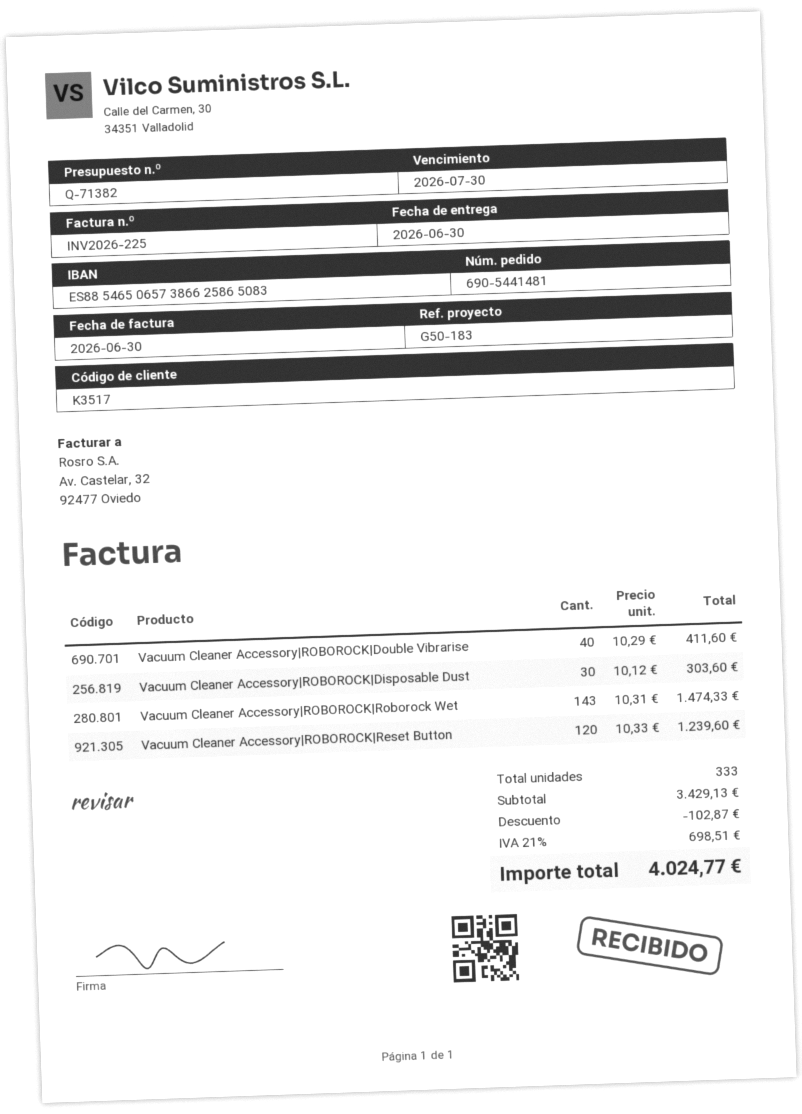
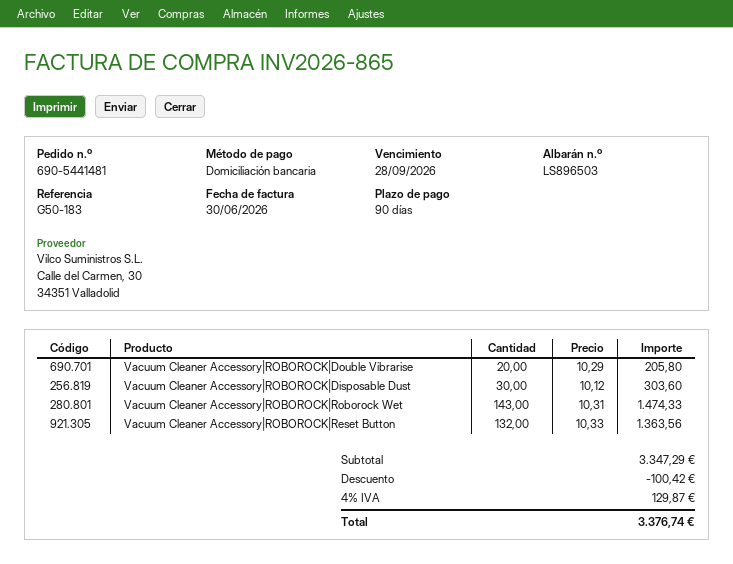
invoice number: INV2026-225 -> INV2026-865
due date: 2026-07-30 -> 2026-09-28
Vacuum Cleaner Accessory|ROBOROCK|Double Vibrarise: 40 x 10.29 = 411.60 -> 20 x 10.29 = 205.80
Vacuum Cleaner Accessory|ROBOROCK|Reset Button: 120 x 10.33 = 1239.60 -> 132 x 10.33 = 1363.56
subtotal: 3429.13 -> 3347.29
discount: 102.87 -> 100.42
tax: 21% = 698.51 -> 4% = 129.87
total: 4024.77 -> 3376.74

